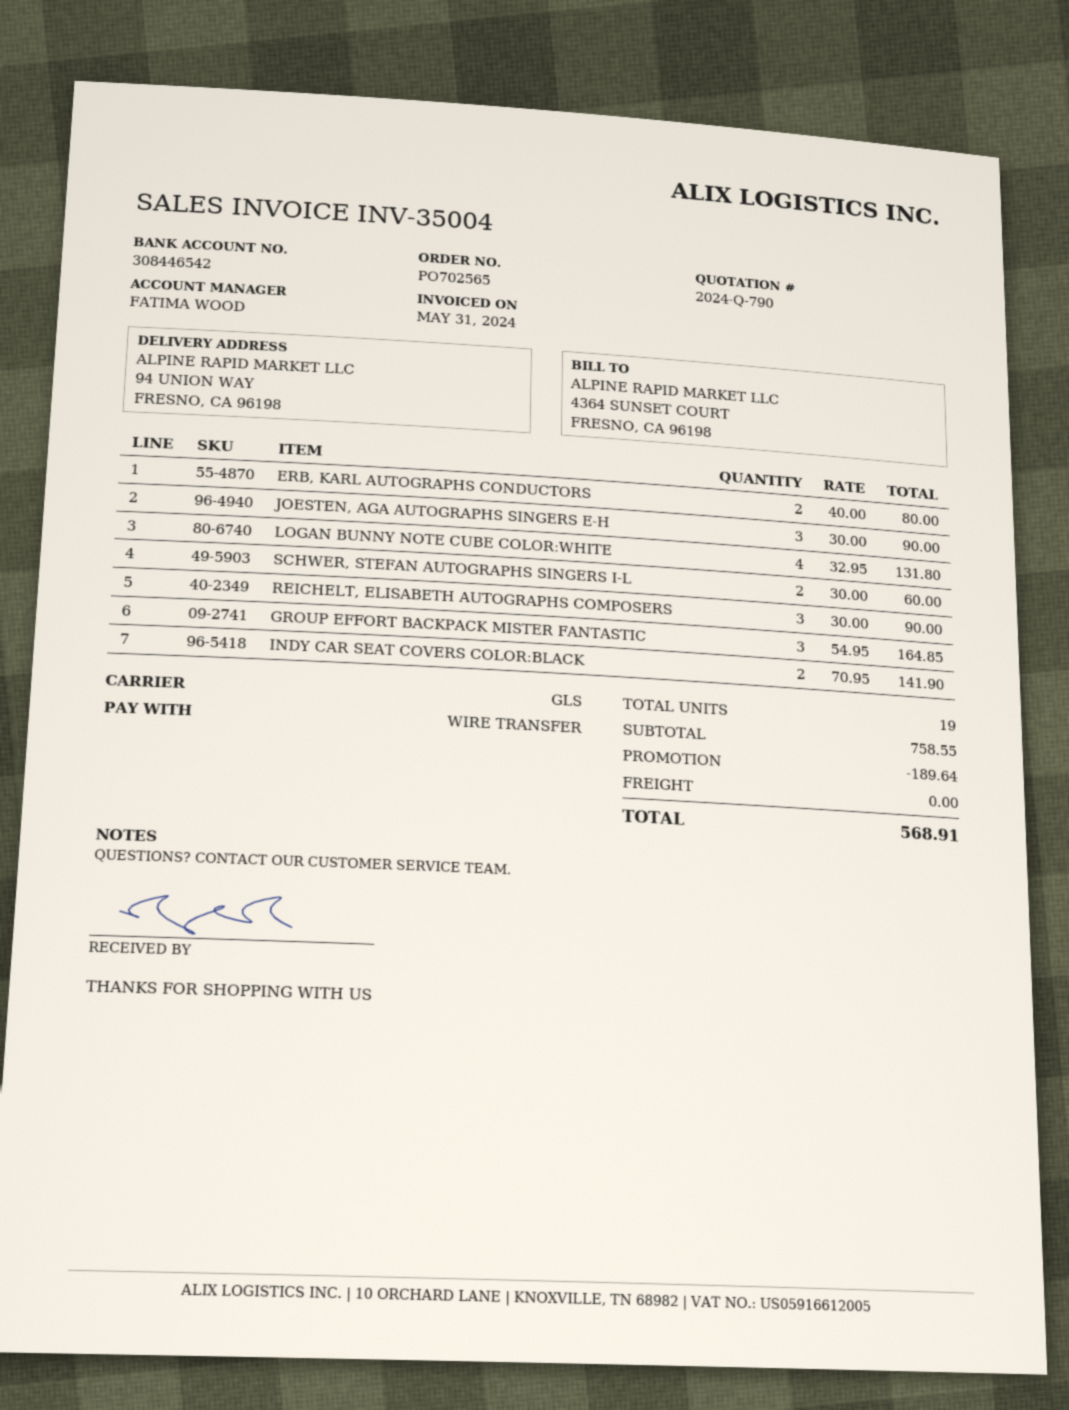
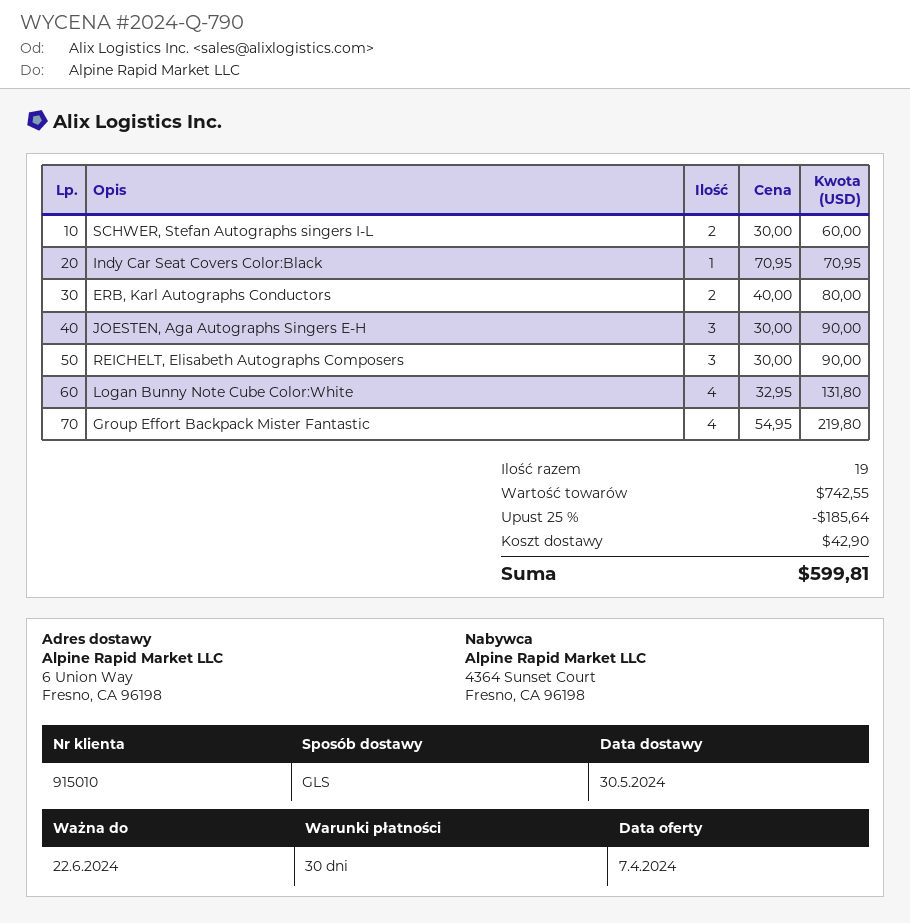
ship to: 94 UNION WAY, FRESNO, CA 96198 -> 6 Union Way, Fresno, CA 96198
GROUP EFFORT BACKPACK MISTER FANTASTIC: 3 x 54.95 = 164.85 -> 4 x 54.95 = 219.80
INDY CAR SEAT COVERS COLOR:BLACK: 2 x 70.95 = 141.90 -> 1 x 70.95 = 70.95
subtotal: 758.55 -> 742.55
discount: 189.64 -> 185.64
shipping: 0.00 -> 42.90
total: 568.91 -> 599.81

